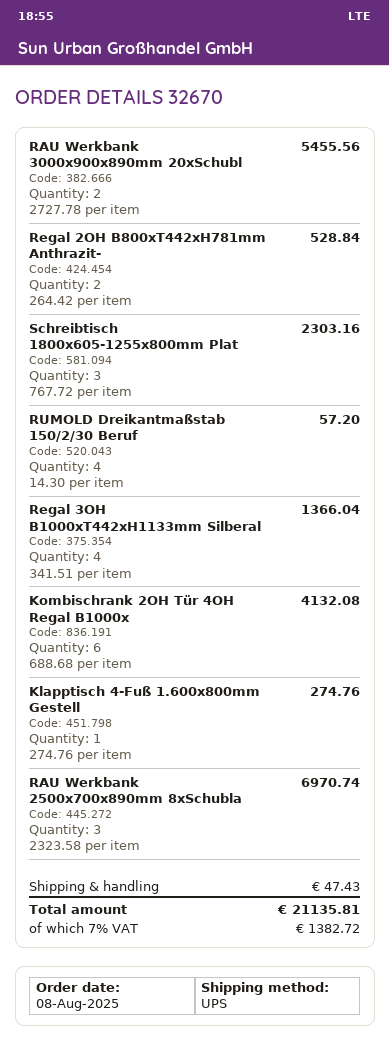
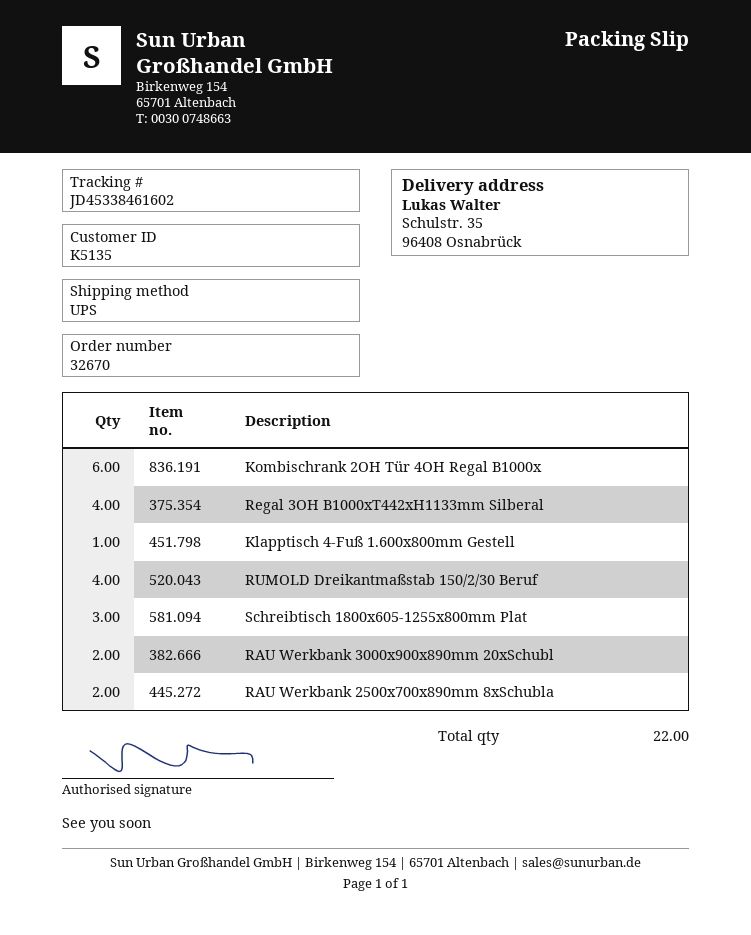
Regal 2OH B800xT442xH781mm Anthrazit-: 2 -> none
RAU Werkbank 2500x700x890mm 8xSchubla: 3 -> 2

